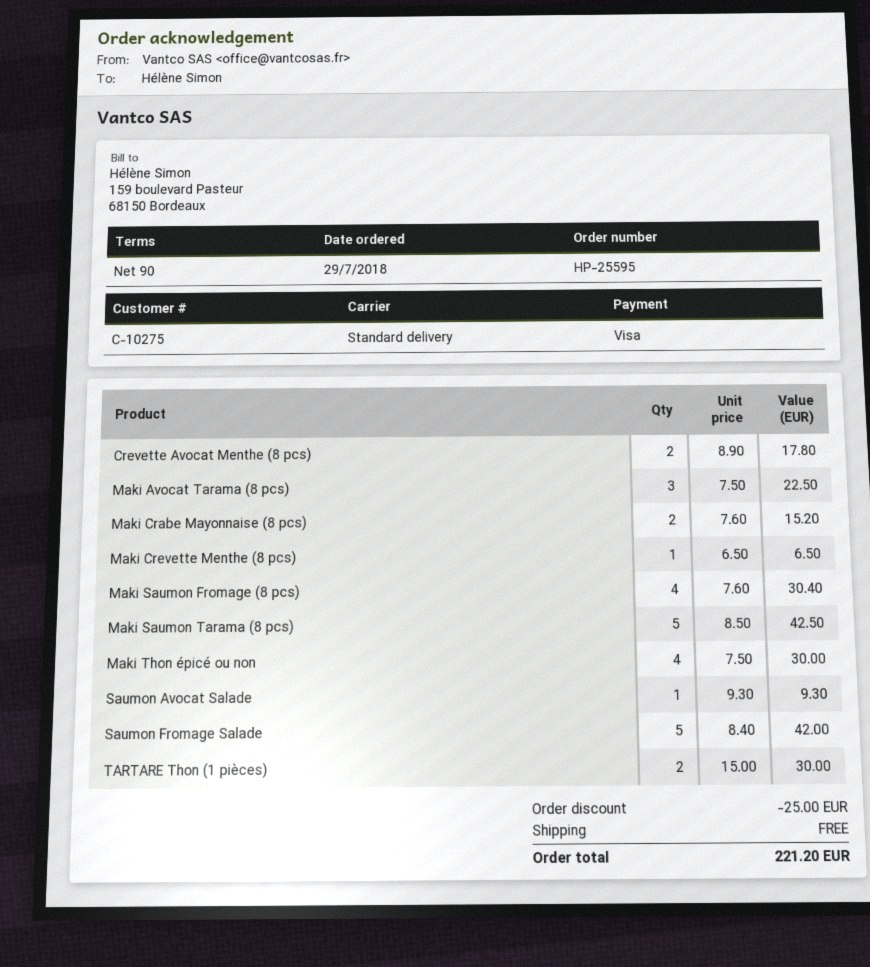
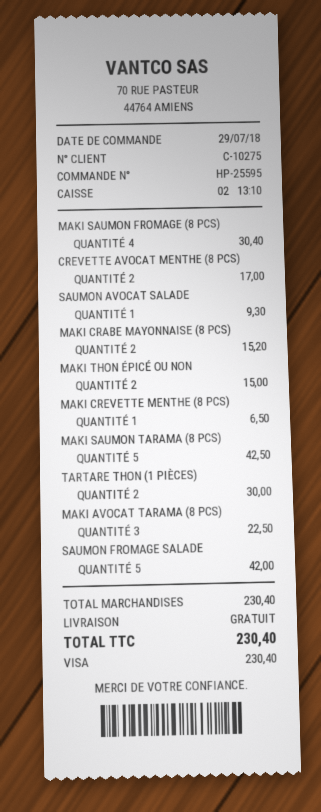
Crevette Avocat Menthe (8 pcs): 2 for 17.80 -> 2 for 17.00
Maki Thon épicé ou non: 4 for 30.00 -> 2 for 15.00
discount: 25.00 -> none
total: 221.20 -> 230.40

